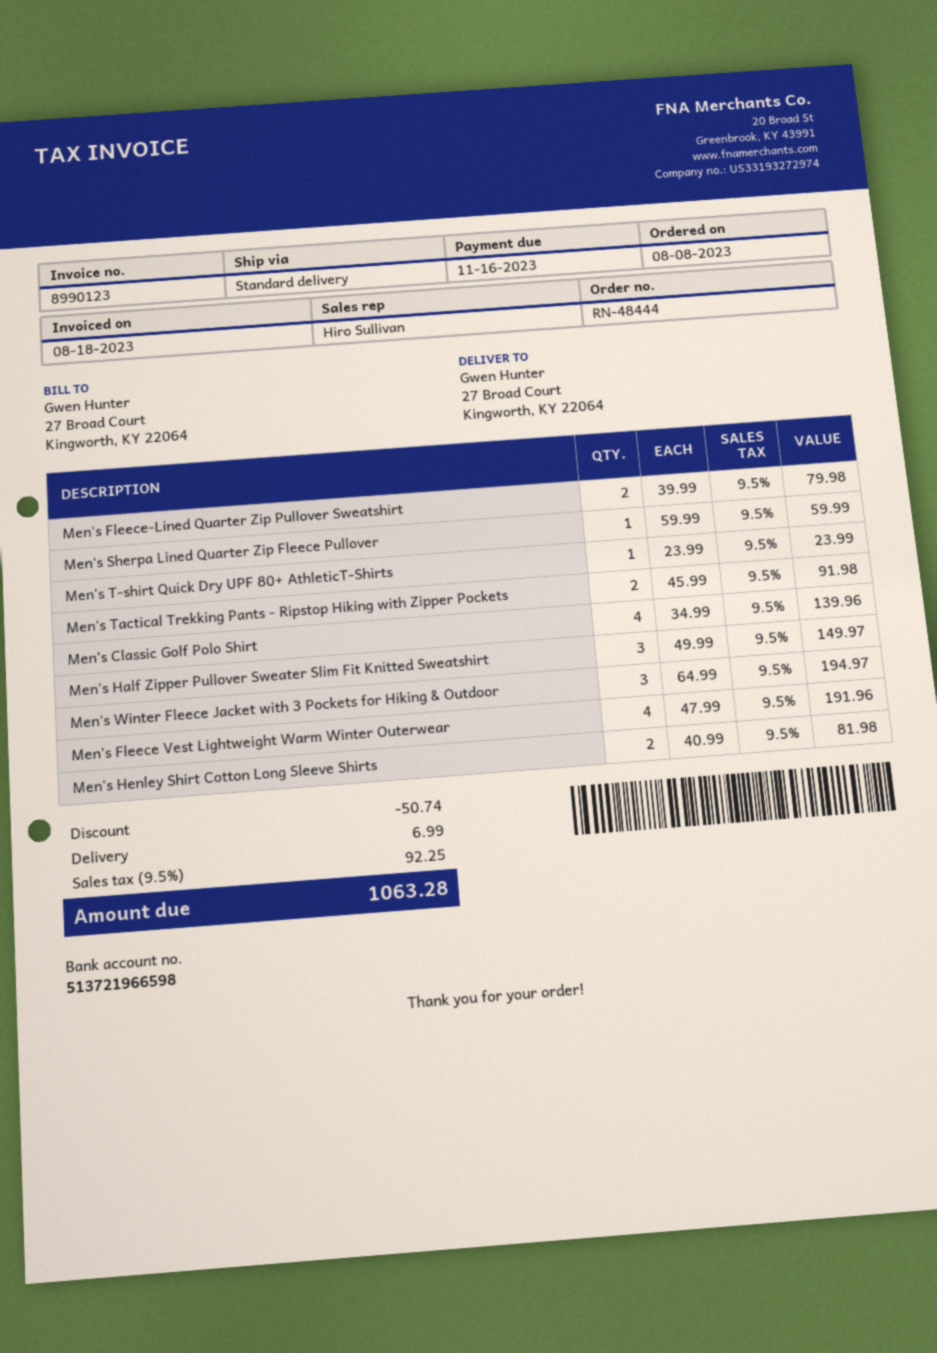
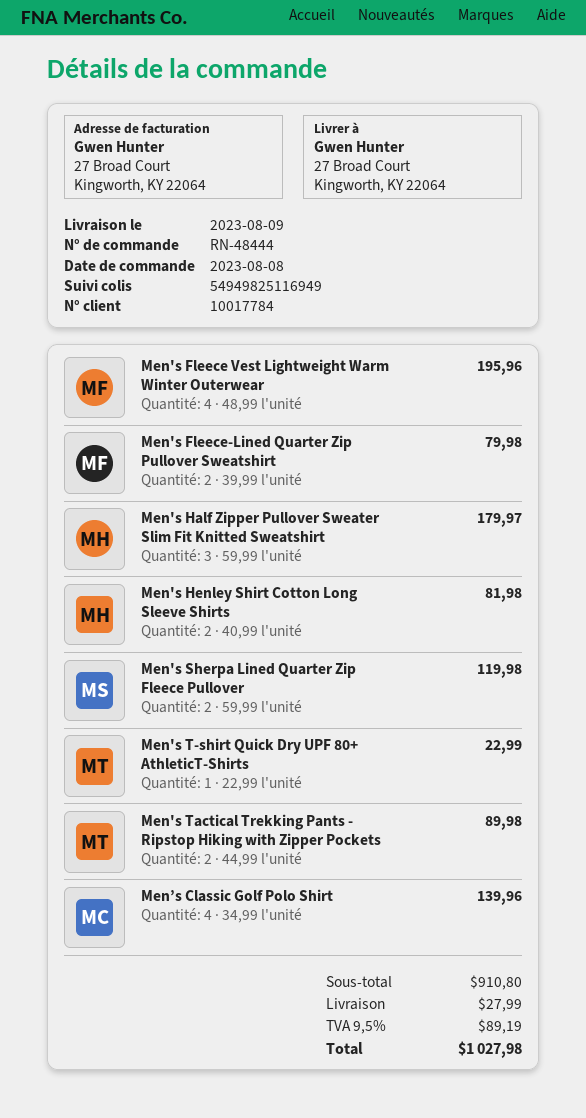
Men's Sherpa Lined Quarter Zip Fleece Pullover: 1 x 59.99 = 59.99 -> 2 x 59.99 = 119.98
Men's T-shirt Quick Dry UPF 80+ AthleticT-Shirts: 1 x 23.99 = 23.99 -> 1 x 22.99 = 22.99
Men's Tactical Trekking Pants - Ripstop Hiking with Zipper Pockets: 2 x 45.99 = 91.98 -> 2 x 44.99 = 89.98
Men's Half Zipper Pullover Sweater Slim Fit Knitted Sweatshirt: 3 x 49.99 = 149.97 -> 3 x 59.99 = 179.97
Men's Winter Fleece Jacket with 3 Pockets for Hiking & Outdoor: 3 x 64.99 = 194.97 -> none
Men's Fleece Vest Lightweight Warm Winter Outerwear: 4 x 47.99 = 191.96 -> 4 x 48.99 = 195.96
discount: 50.74 -> none
shipping: 6.99 -> 27.99
tax: 9.5% = 92.25 -> 9.5% = 89.19
total: 1063.28 -> 1027.98

